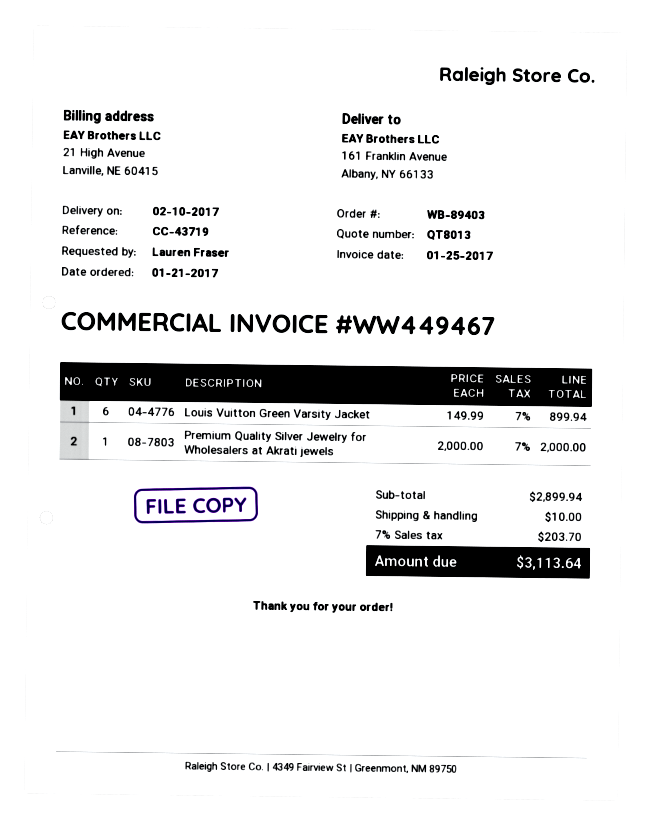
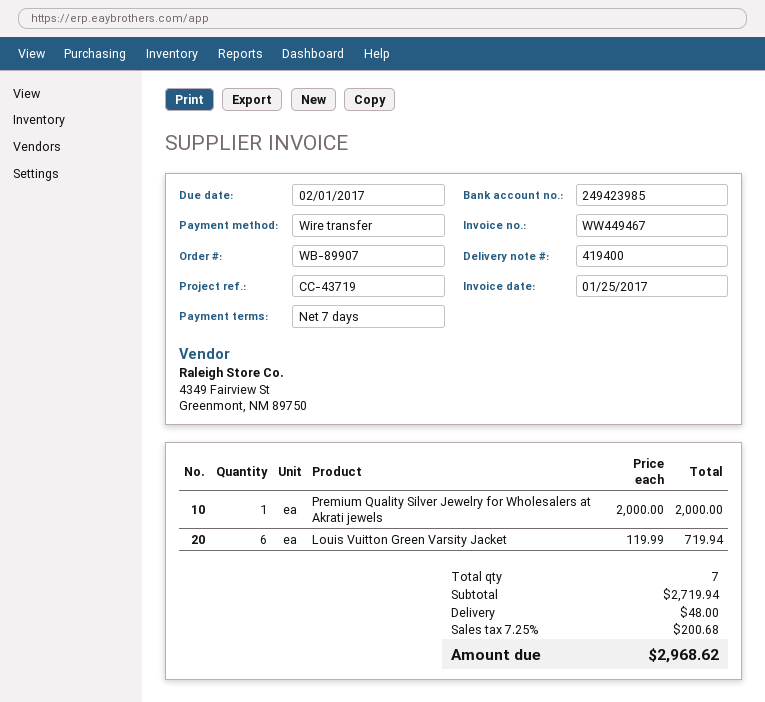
order number: WB-89403 -> WB-89907
Louis Vuitton Green Varsity Jacket: 6 x 149.99 = 899.94 -> 6 x 119.99 = 719.94
subtotal: 2899.94 -> 2719.94
shipping: 10.00 -> 48.00
tax: 7% = 203.70 -> 7.25% = 200.68
total: 3113.64 -> 2968.62

